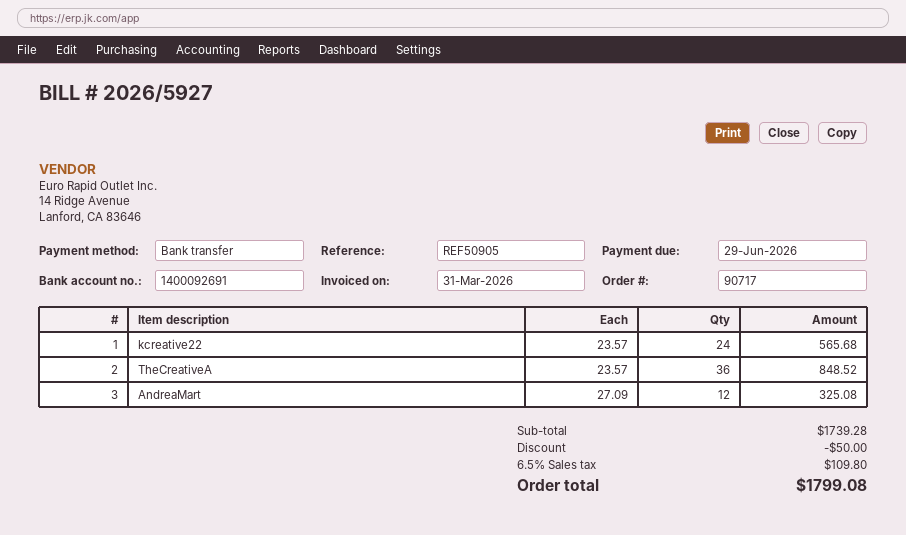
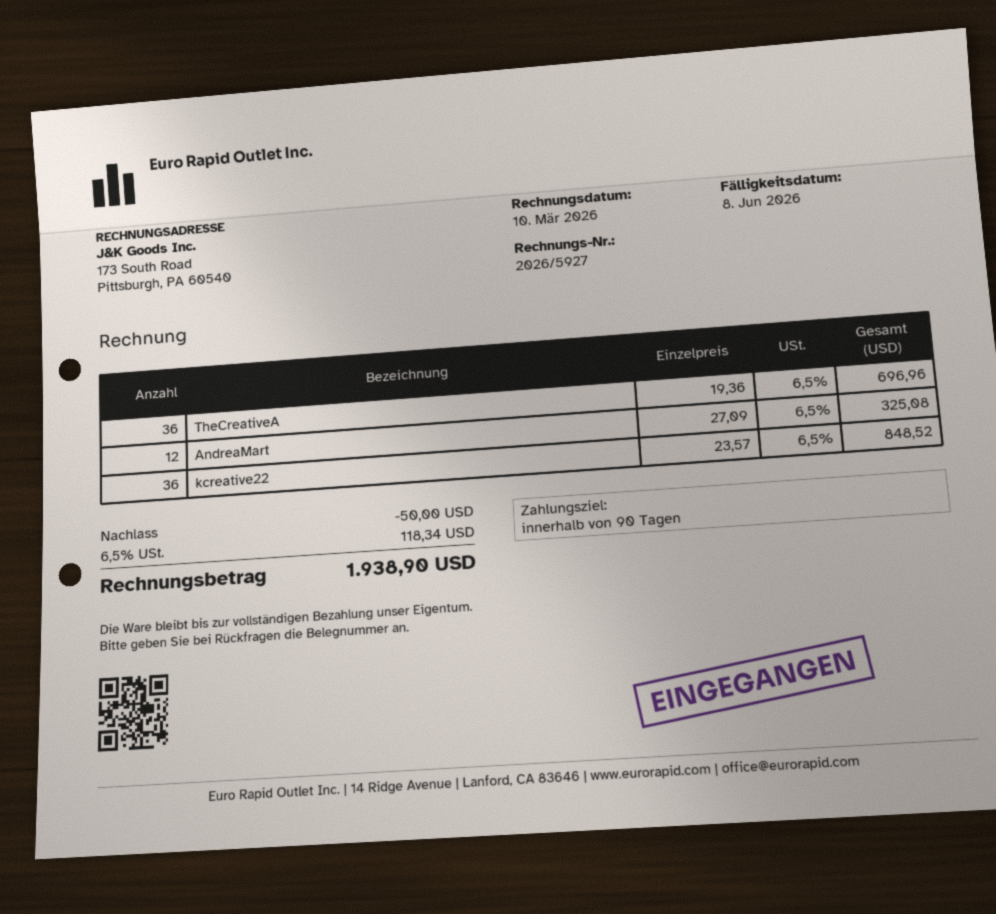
invoice date: 2026-03-31 -> 2026-03-10
due date: 2026-06-29 -> 2026-06-08
kcreative22: 24 x 23.57 = 565.68 -> 36 x 23.57 = 848.52
TheCreativeA: 36 x 23.57 = 848.52 -> 36 x 19.36 = 696.96
tax: 6.5% = 109.80 -> 6.5% = 118.34
total: 1799.08 -> 1938.90

